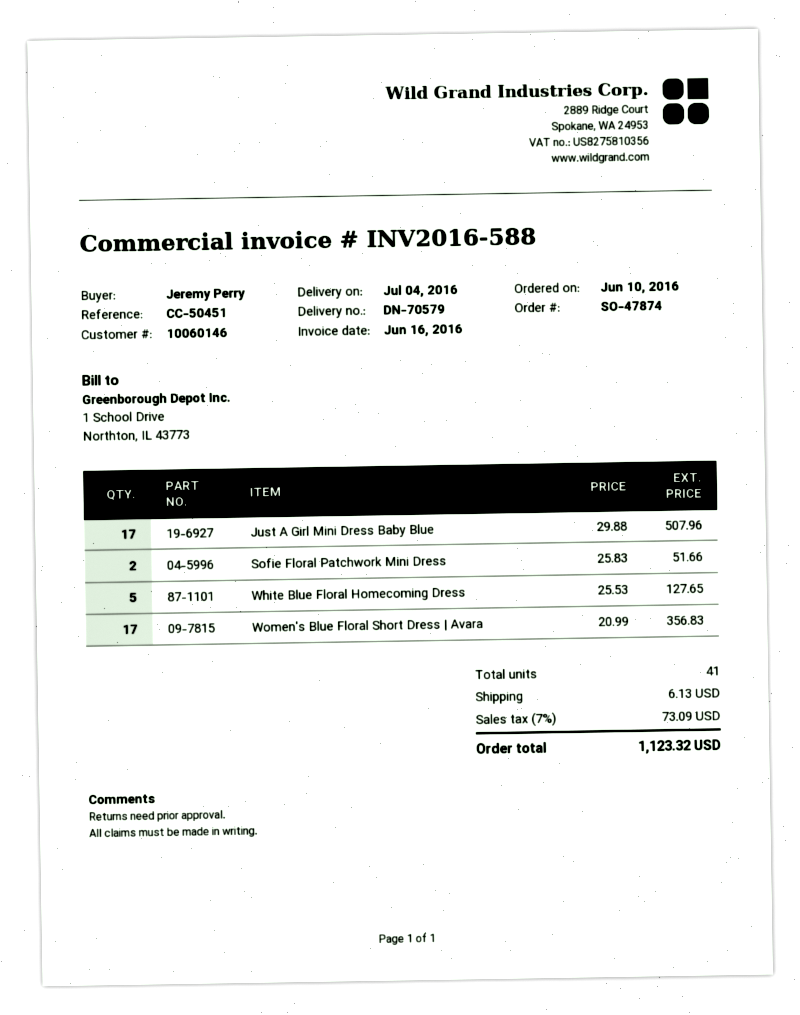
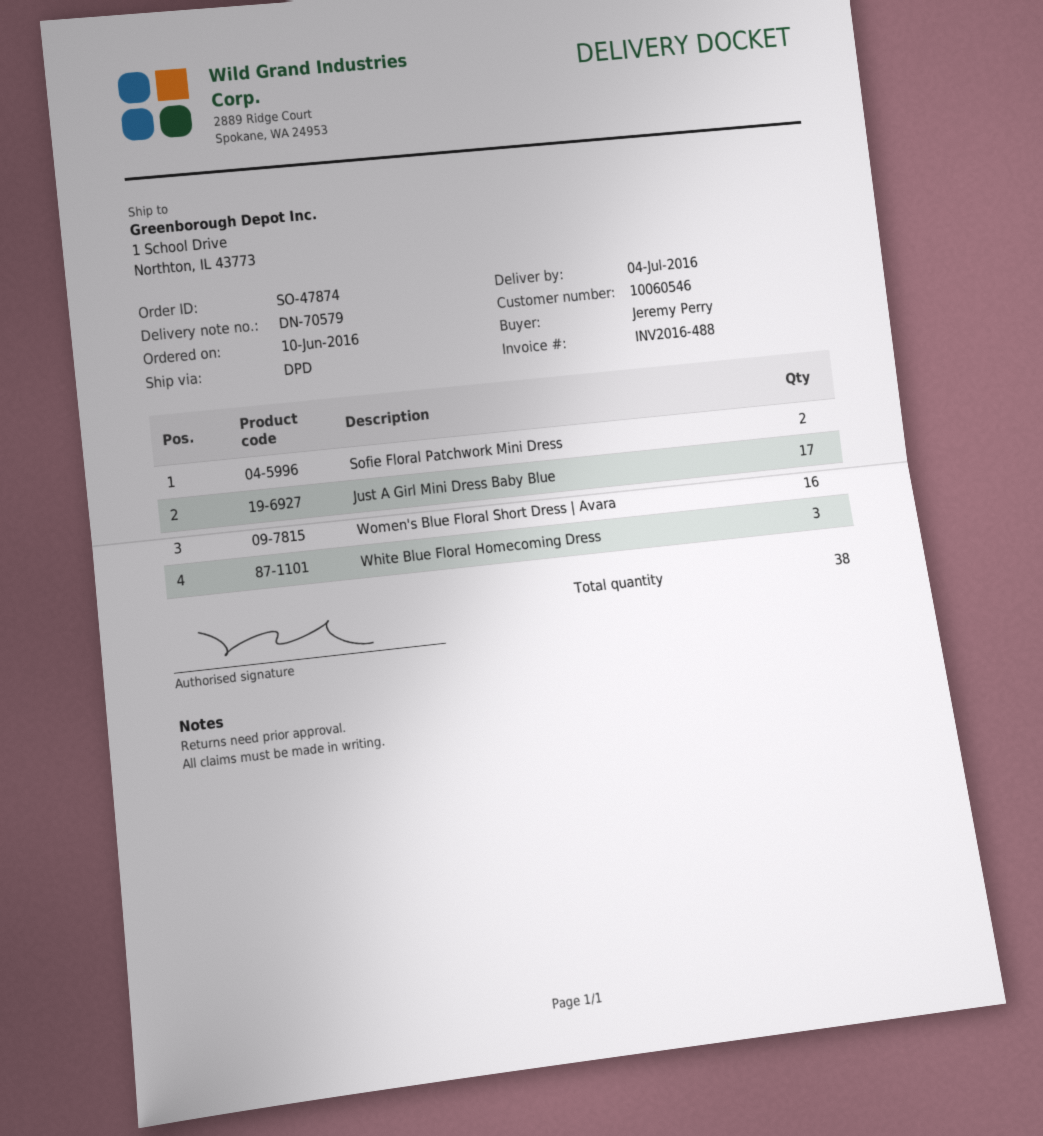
invoice number: INV2016-588 -> INV2016-488
customer number: 10060146 -> 10060546
White Blue Floral Homecoming Dress: 5 -> 3
Women's Blue Floral Short Dress | Avara: 17 -> 16
total quantity: 41 -> 38

